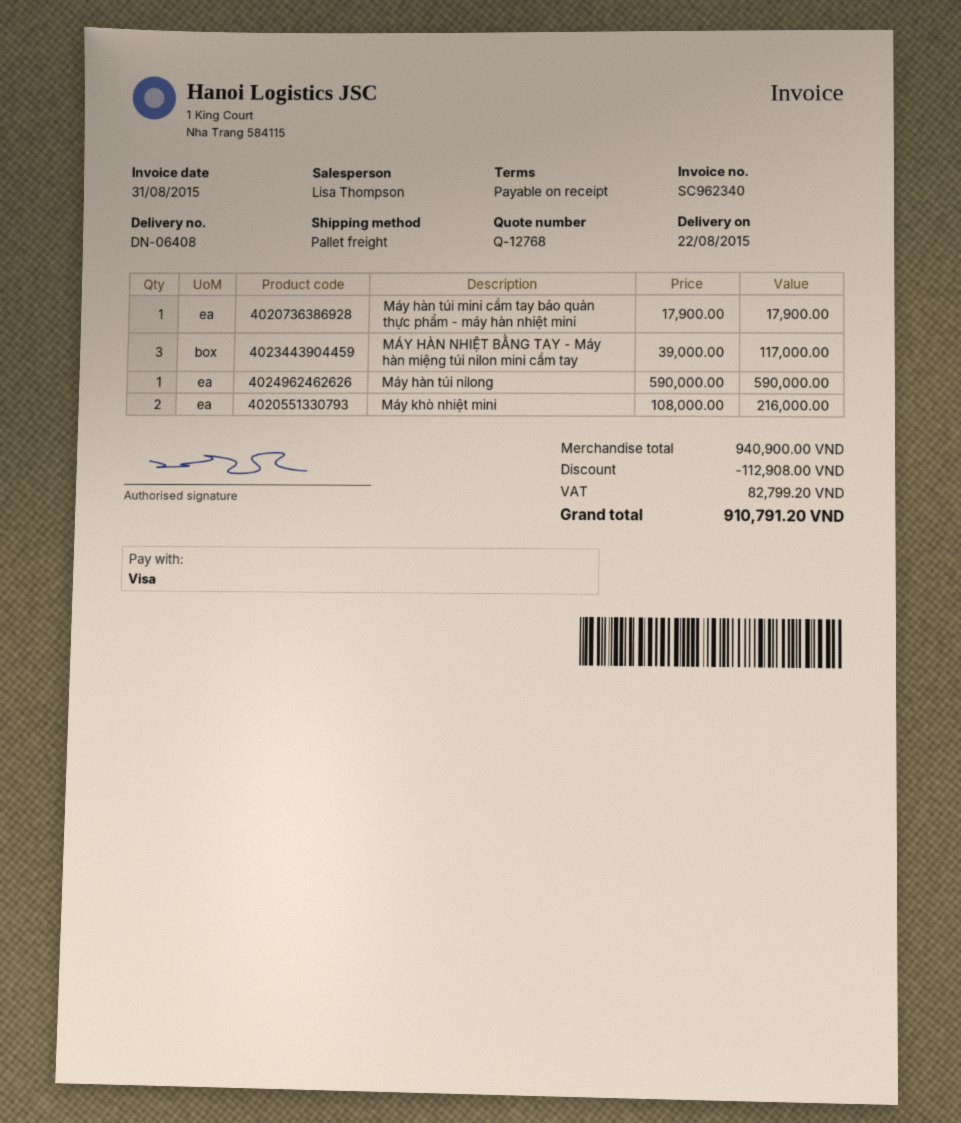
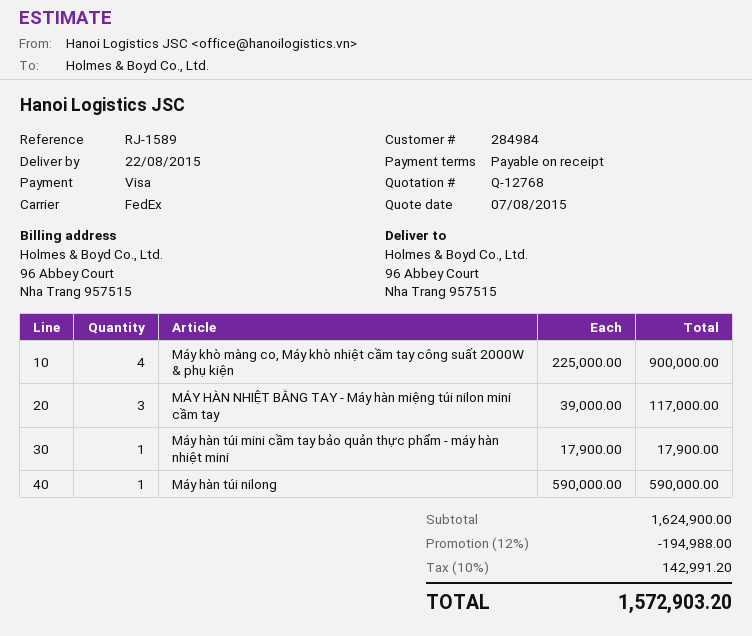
shipping method: pallet freight -> FedEx
Máy khò nhiệt mini: 2 x 108000.00 = 216000.00 -> none
Máy khò màng co, Máy khò nhiệt cầm tay công suất 2000W & phụ kiện: none -> 4 x 225000.00 = 900000.00
subtotal: 940900.00 -> 1624900.00
discount: 112908.00 -> 194988.00
tax: 82799.20 -> 142991.20
total: 910791.20 -> 1572903.20

